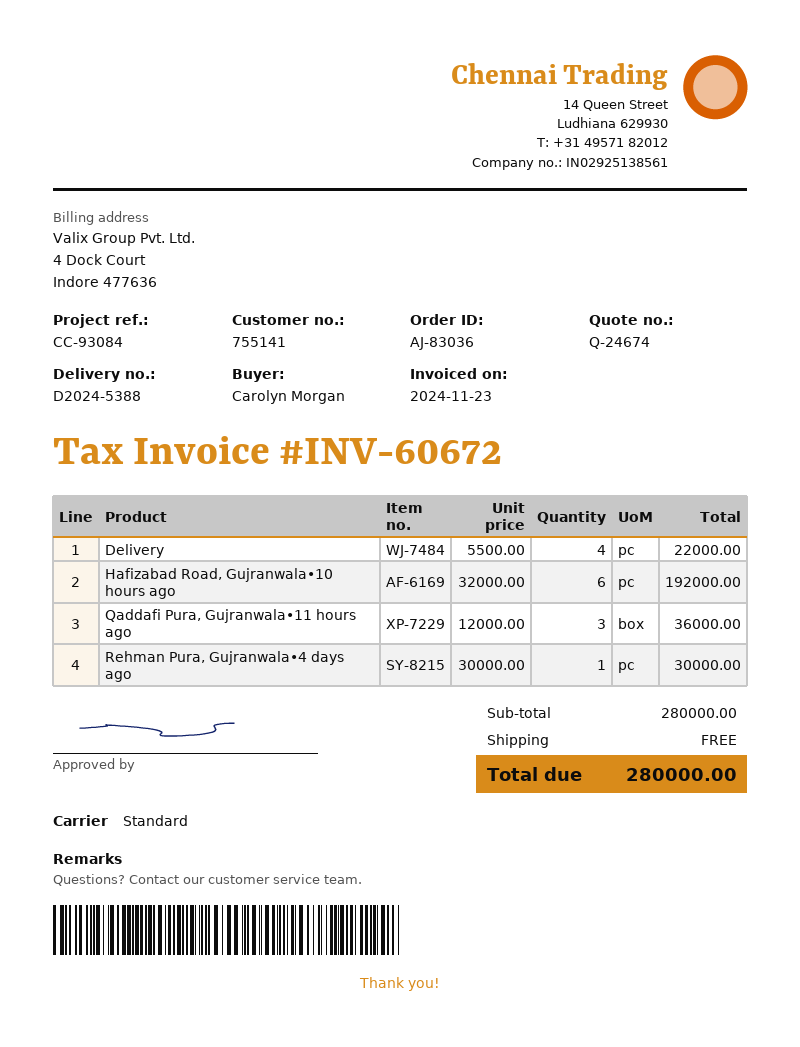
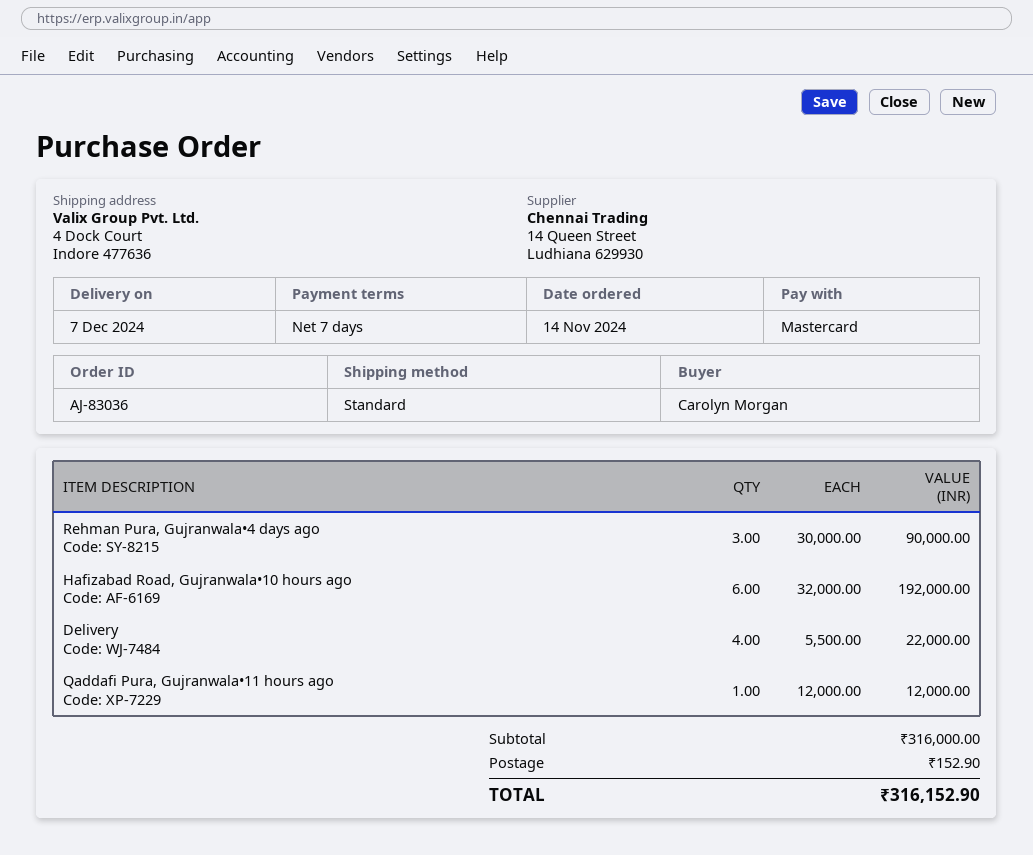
Qaddafi Pura, Gujranwala•11 hours ago: 3 x 12000.00 = 36000.00 -> 1 x 12000.00 = 12000.00
Rehman Pura, Gujranwala•4 days ago: 1 x 30000.00 = 30000.00 -> 3 x 30000.00 = 90000.00
subtotal: 280000.00 -> 316000.00
shipping: 0.00 -> 152.90
total: 280000.00 -> 316152.90

